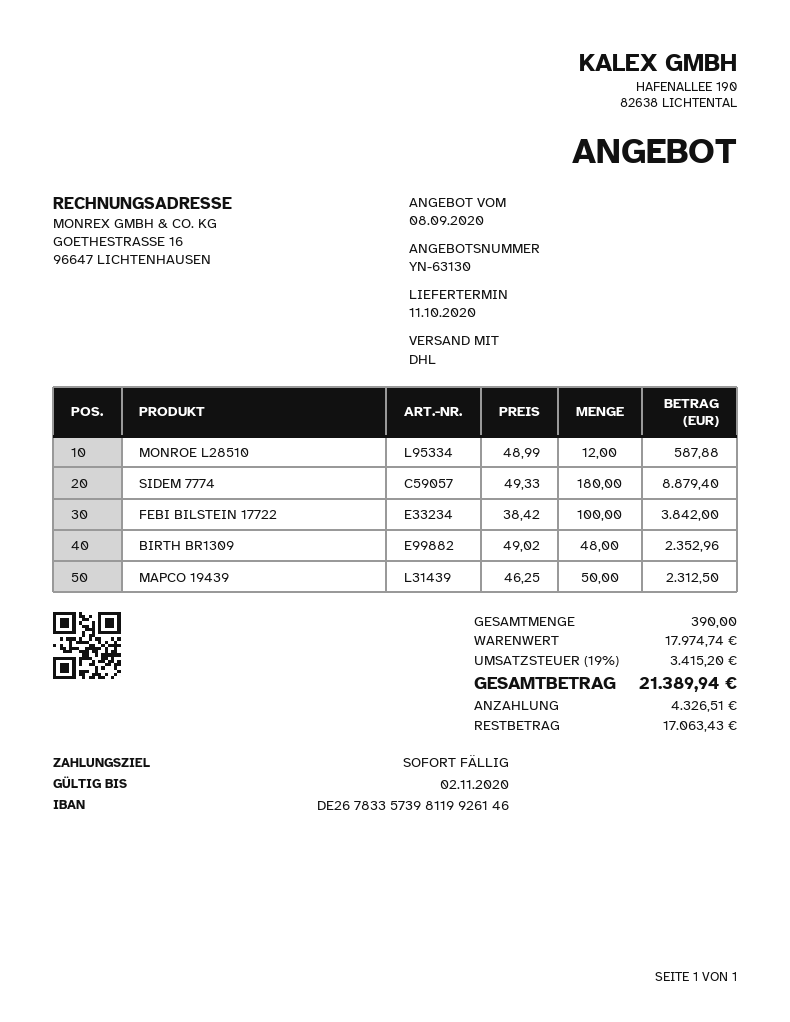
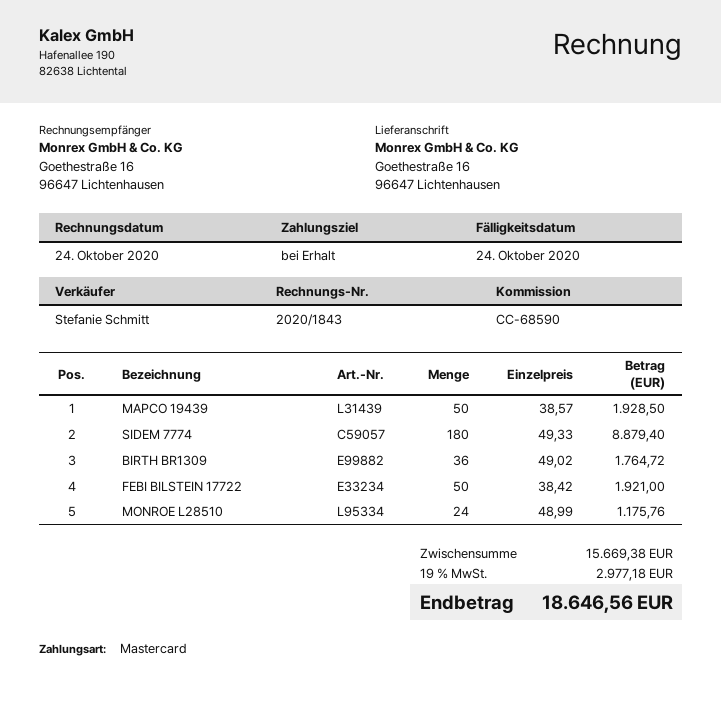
MONROE L28510: 12 x 48.99 = 587.88 -> 24 x 48.99 = 1175.76
FEBI BILSTEIN 17722: 100 x 38.42 = 3842.00 -> 50 x 38.42 = 1921.00
BIRTH BR1309: 48 x 49.02 = 2352.96 -> 36 x 49.02 = 1764.72
MAPCO 19439: 50 x 46.25 = 2312.50 -> 50 x 38.57 = 1928.50
subtotal: 17974.74 -> 15669.38
tax: 19% = 3415.20 -> 19% = 2977.18
total: 21389.94 -> 18646.56

